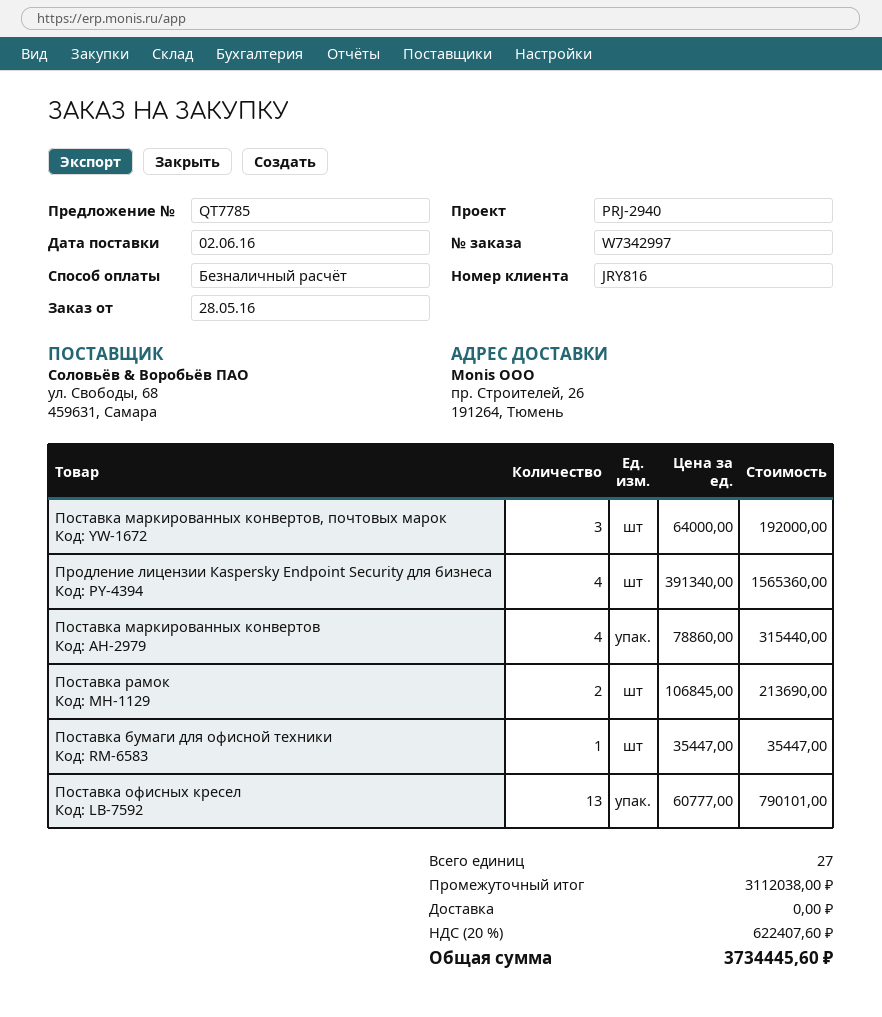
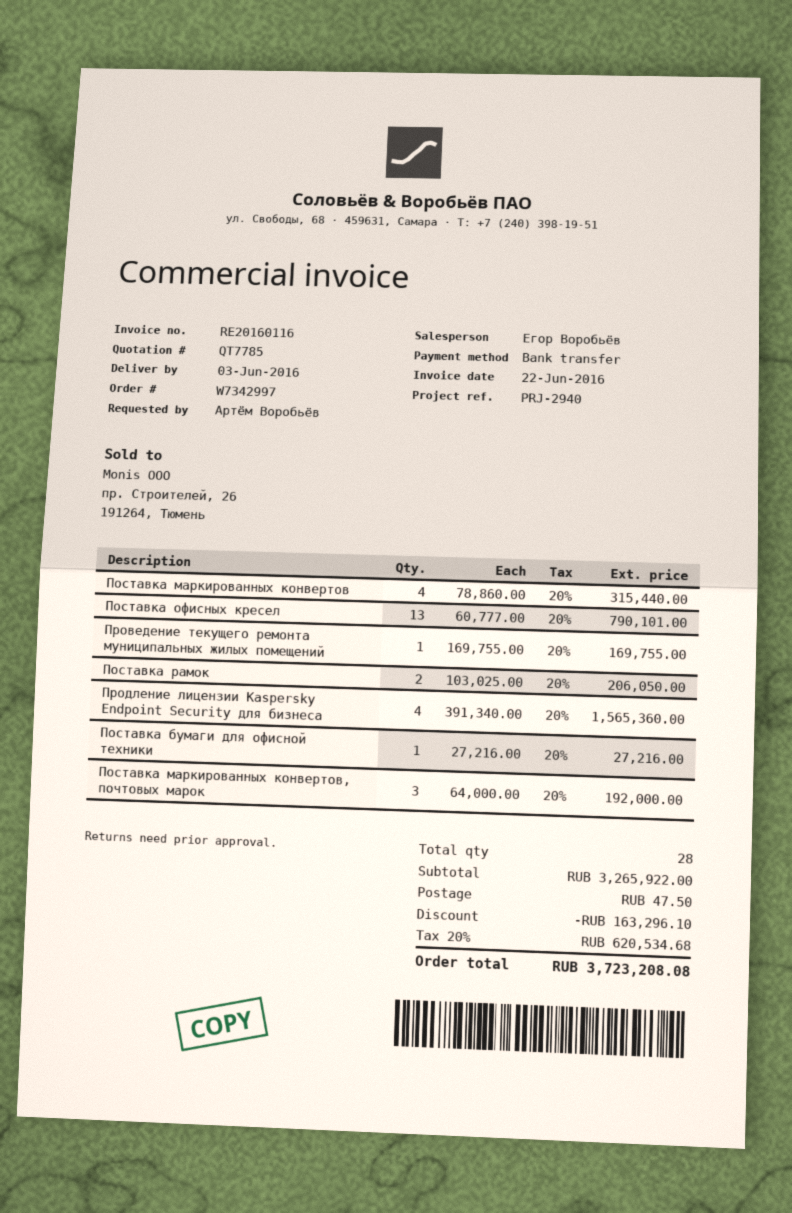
delivery date: 2016-06-02 -> 2016-06-03
Поставка рамок: 2 x 106845.00 = 213690.00 -> 2 x 103025.00 = 206050.00
Поставка бумаги для офисной техники: 1 x 35447.00 = 35447.00 -> 1 x 27216.00 = 27216.00
Проведение текущего ремонта муниципальных жилых помещений: none -> 1 x 169755.00 = 169755.00
total quantity: 27 -> 28
subtotal: 3112038.00 -> 3265922.00
discount: none -> 163296.10
shipping: 0.00 -> 47.50
tax: 20% = 622407.60 -> 20% = 620534.68
total: 3734445.60 -> 3723208.08

